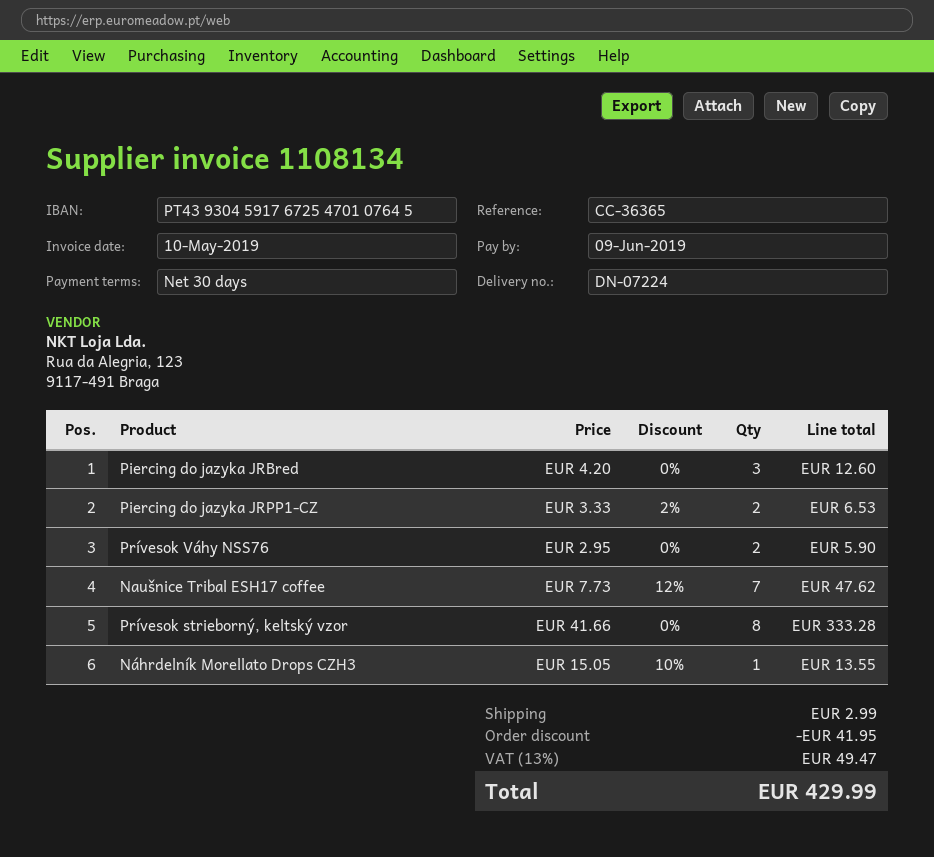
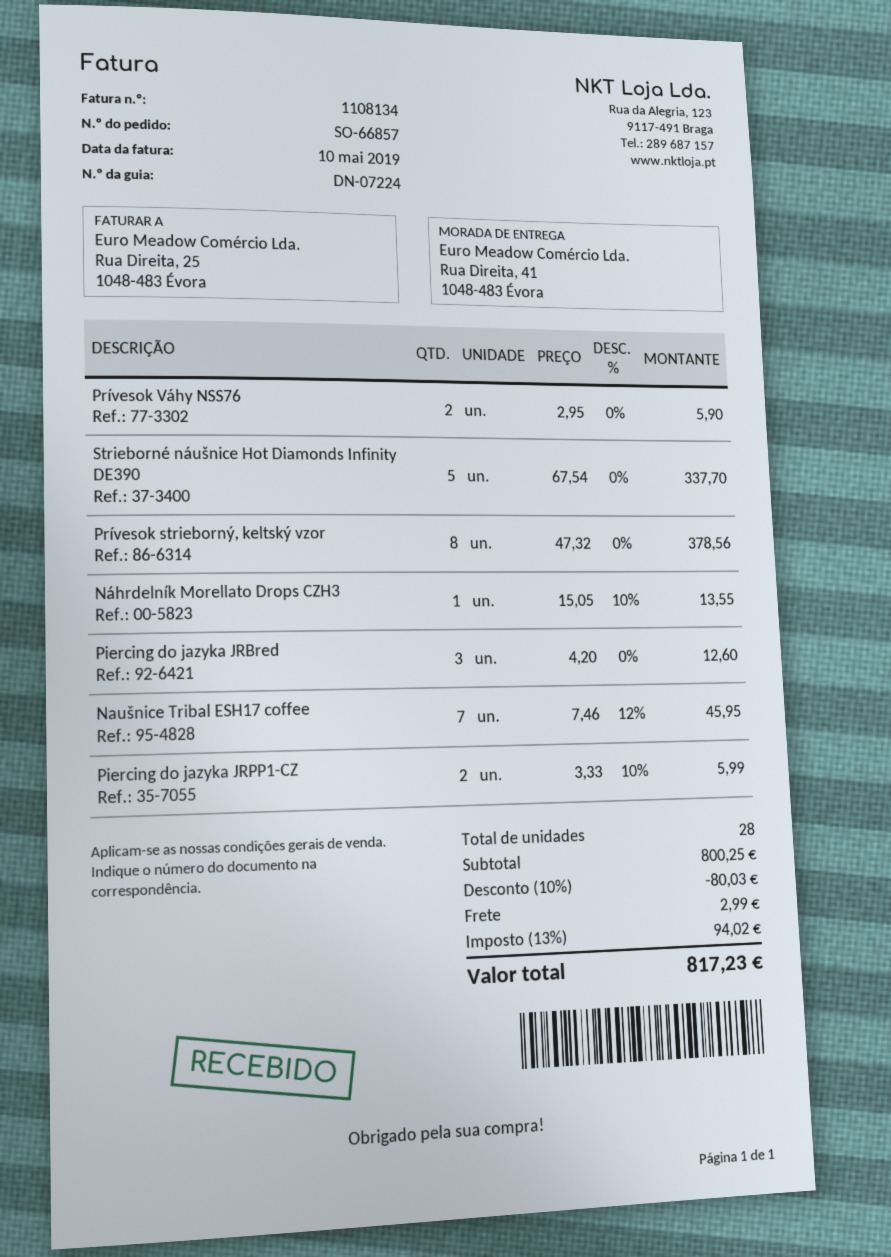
Piercing do jazyka JRPP1-CZ: 2 x 3.33 - 2% = 6.53 -> 2 x 3.33 - 10% = 5.99
Naušnice Tribal ESH17 coffee: 7 x 7.73 - 12% = 47.62 -> 7 x 7.46 - 12% = 45.95
Prívesok strieborný, keltský vzor: 8 x 41.66 = 333.28 -> 8 x 47.32 = 378.56
Strieborné náušnice Hot Diamonds Infinity DE390: none -> 5 x 67.54 = 337.70
discount: 41.95 -> 80.03
tax: 13% = 49.47 -> 13% = 94.02
total: 429.99 -> 817.23

